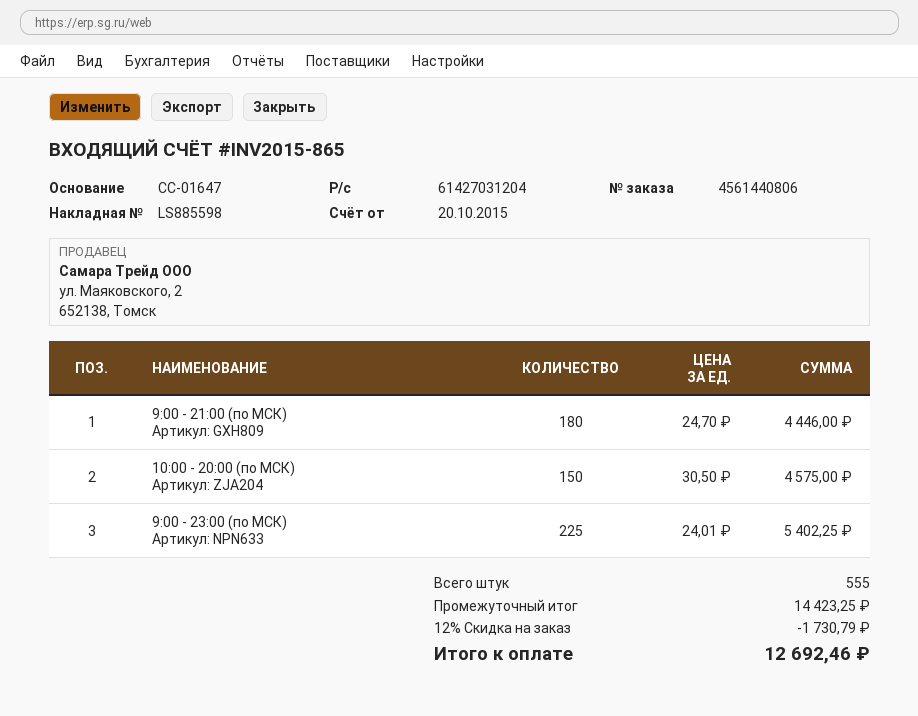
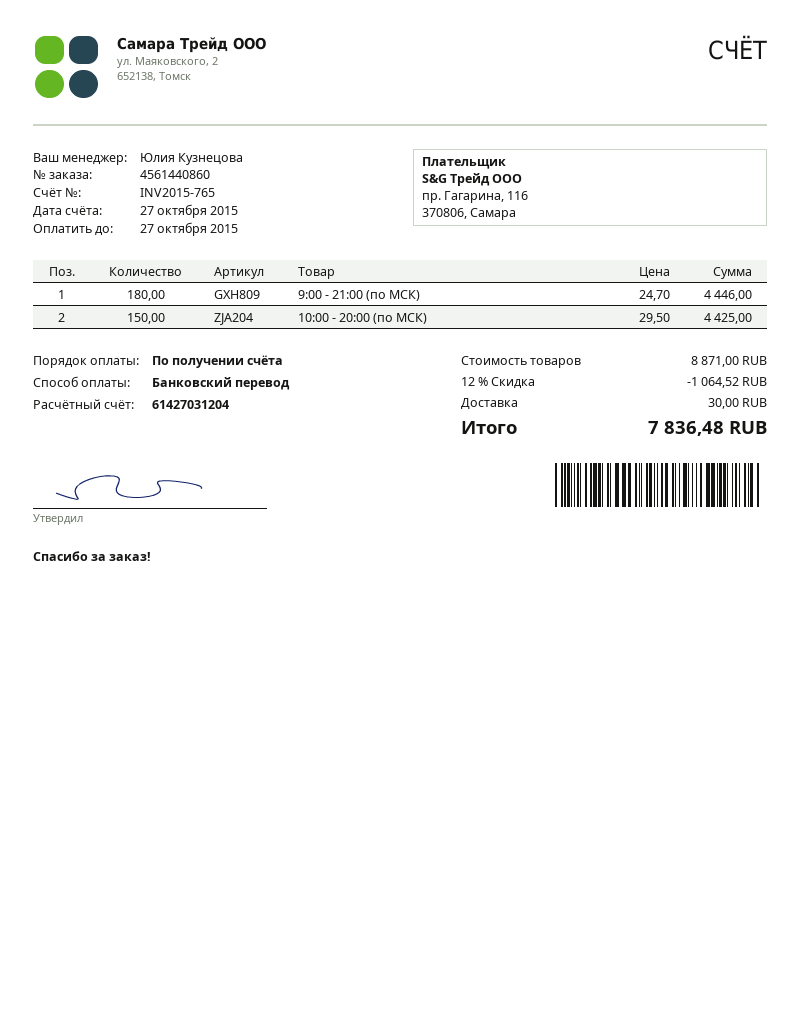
order number: 4561440806 -> 4561440860
invoice number: INV2015-865 -> INV2015-765
invoice date: 2015-10-20 -> 2015-10-27
10:00 - 20:00 (по МСК): 150 x 30.50 = 4575.00 -> 150 x 29.50 = 4425.00
9:00 - 23:00 (по МСК): 225 x 24.01 = 5402.25 -> none
subtotal: 14423.25 -> 8871.00
discount: 12% = 1730.79 -> 12% = 1064.52
shipping: none -> 30.00
total: 12692.46 -> 7836.48

